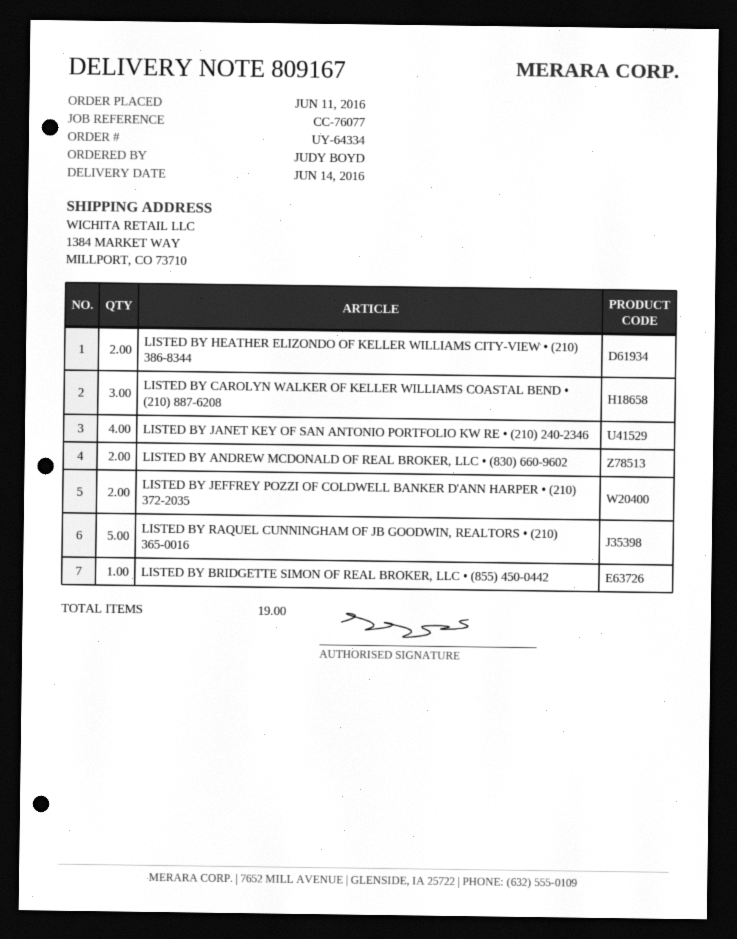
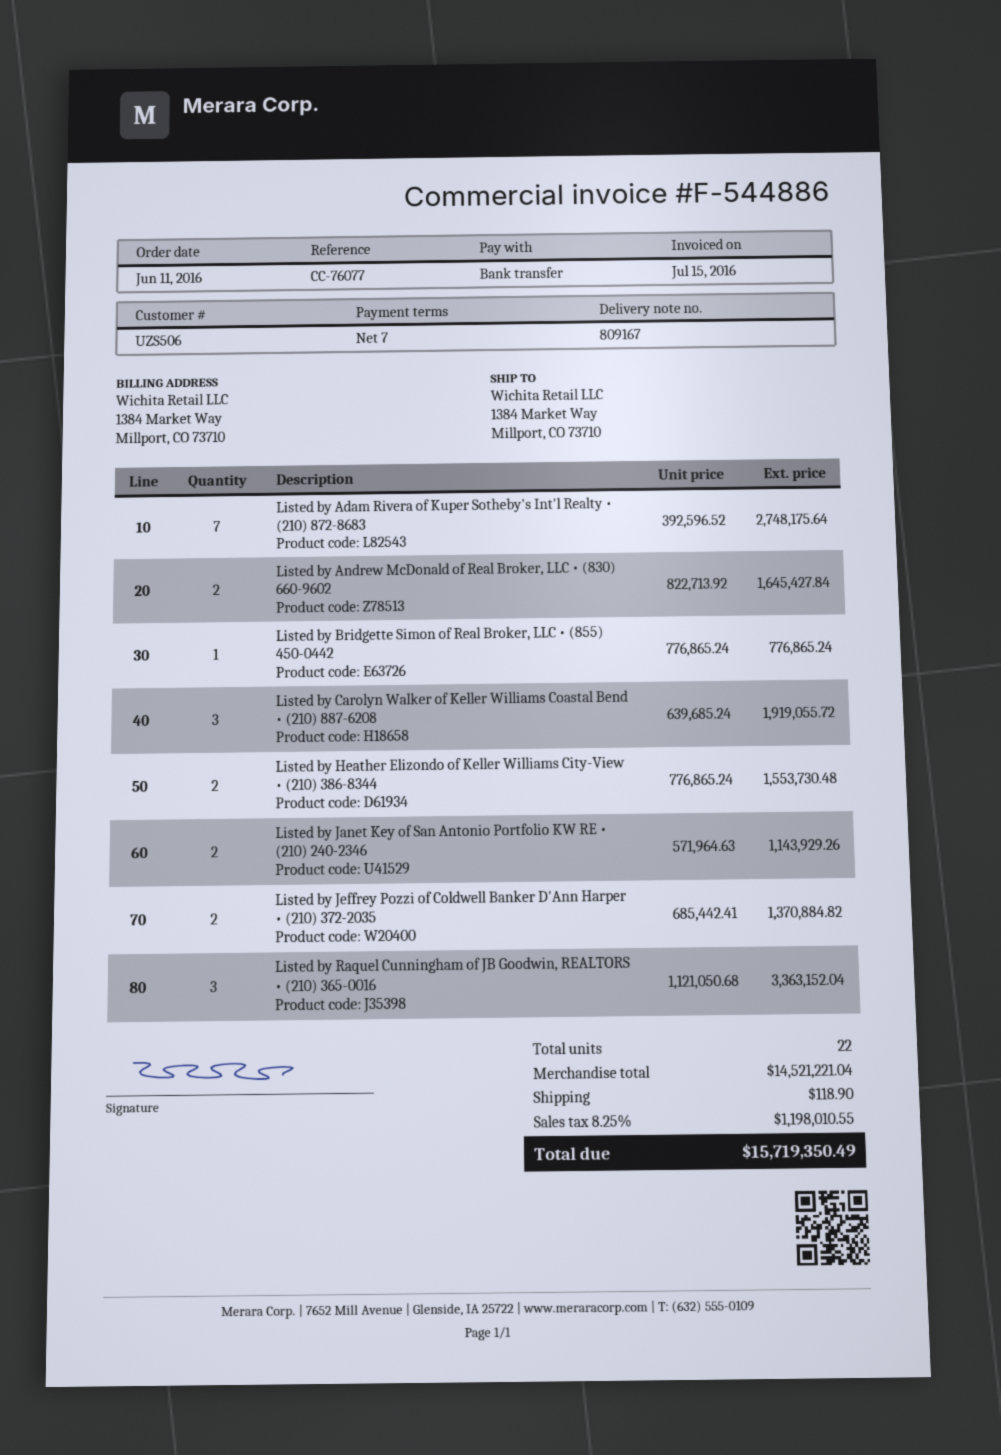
LISTED BY JANET KEY OF SAN ANTONIO PORTFOLIO KW RE • (210) 240-2346: 4 -> 2
LISTED BY RAQUEL CUNNINGHAM OF JB GOODWIN, REALTORS • (210) 365-0016: 5 -> 3
Listed by Adam Rivera of Kuper Sotheby's Int'l Realty • (210) 872-8683: none -> 7
total quantity: 19 -> 22

